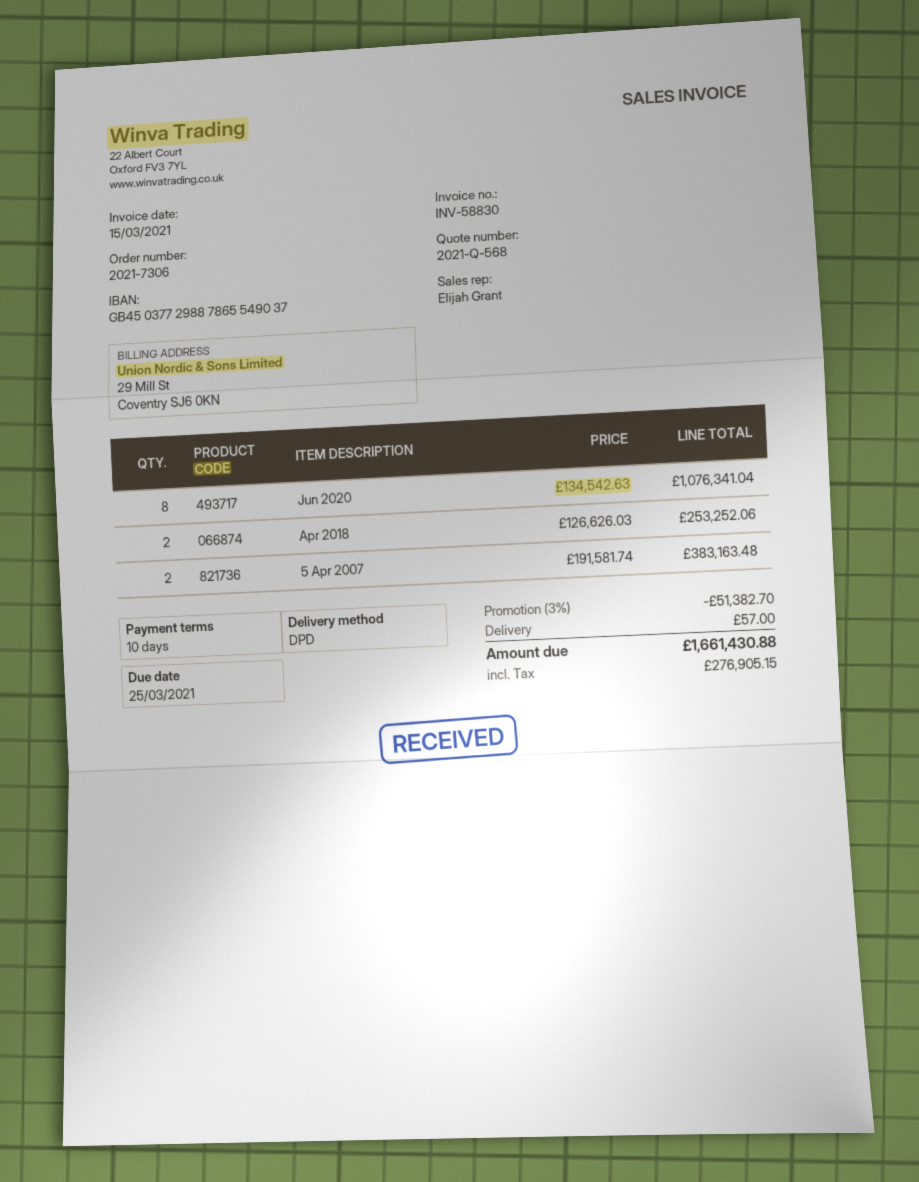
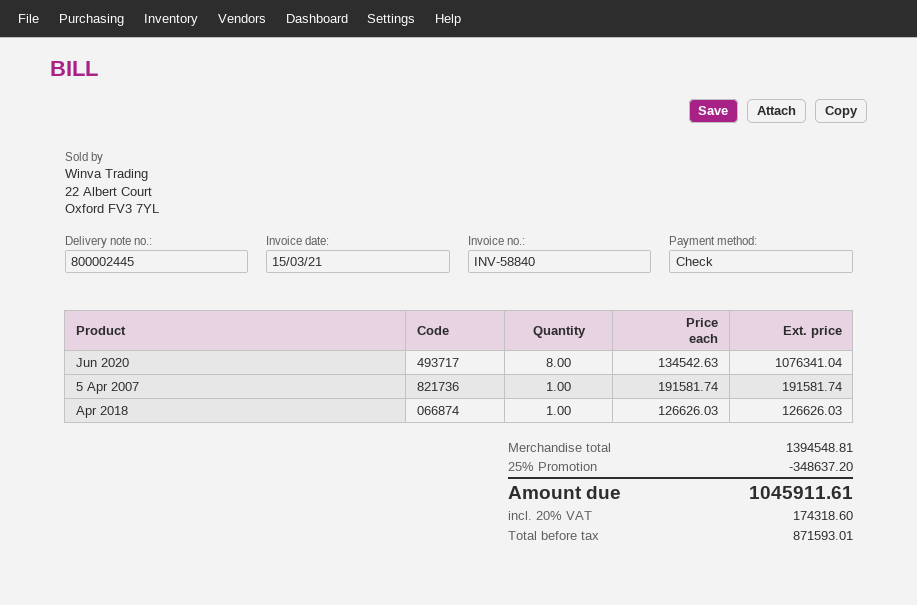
invoice number: INV-58830 -> INV-58840
Apr 2018: 2 x 126626.03 = 253252.06 -> 1 x 126626.03 = 126626.03
5 Apr 2007: 2 x 191581.74 = 383163.48 -> 1 x 191581.74 = 191581.74
discount: 3% = 51382.70 -> 25% = 348637.20
shipping: 57.00 -> none
tax: 276905.15 -> 174318.60
total: 1661430.88 -> 1045911.61

